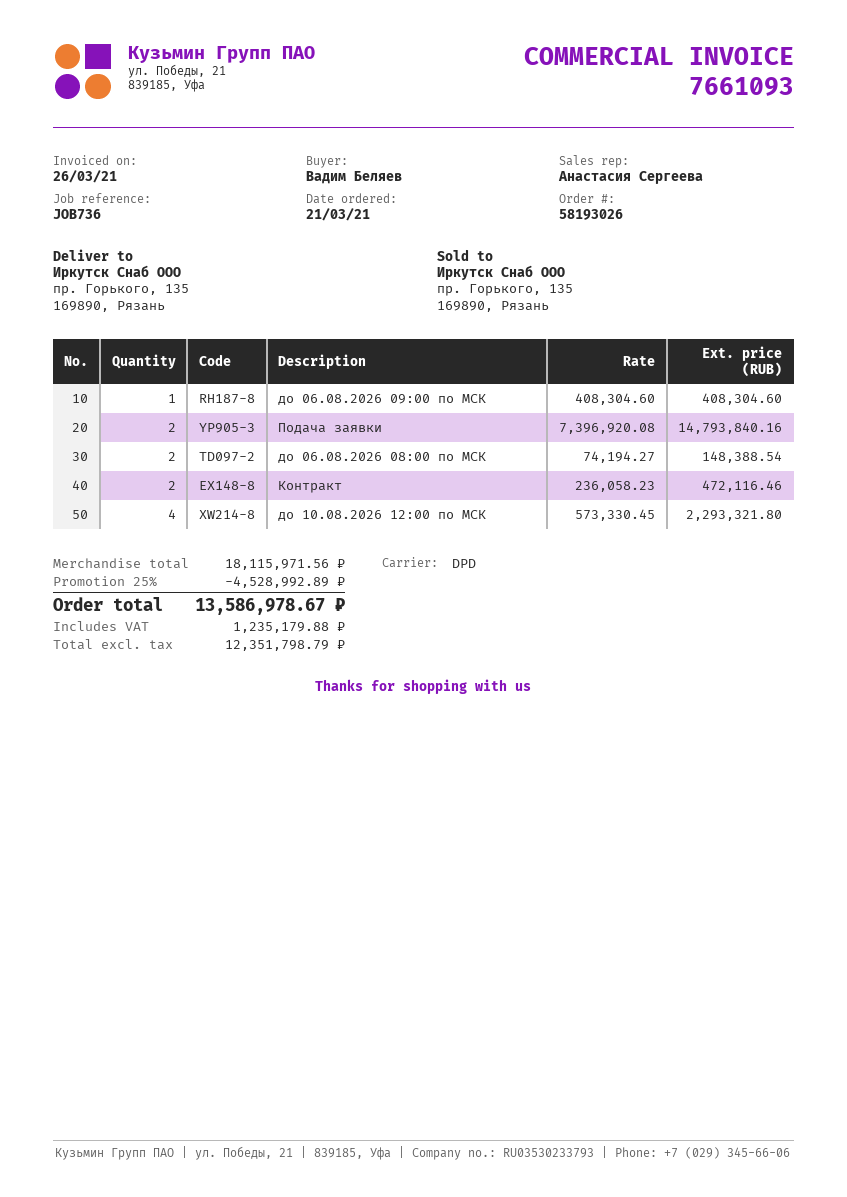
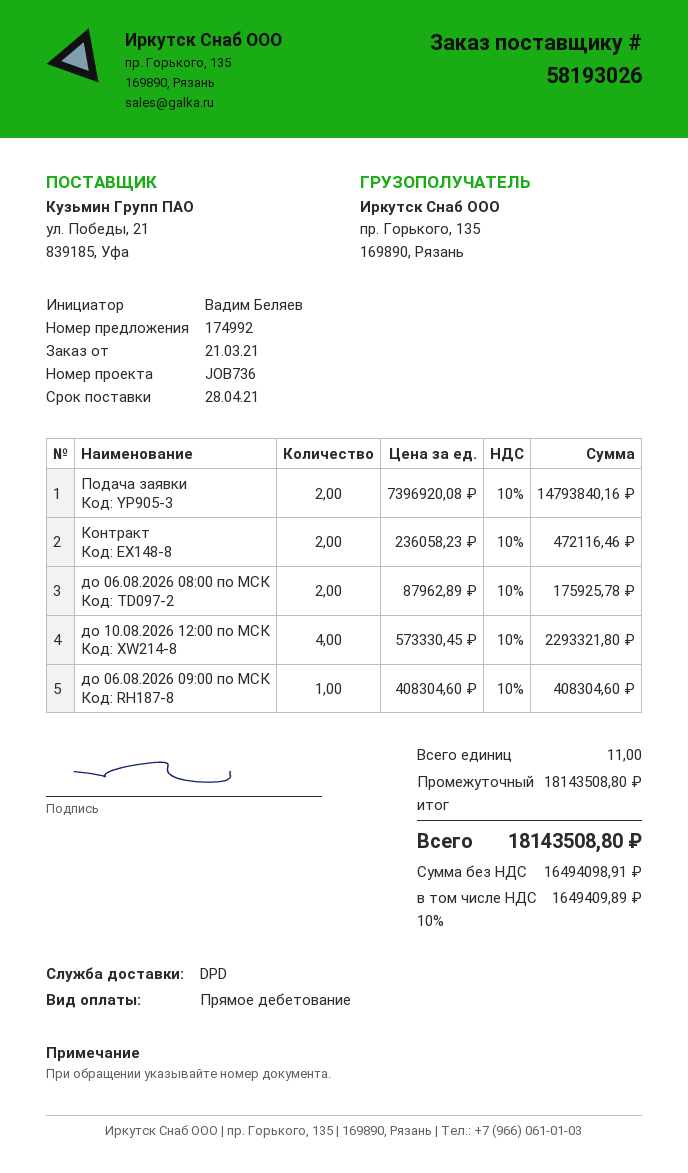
до 06.08.2026 08:00 по МСК: 2 x 74194.27 = 148388.54 -> 2 x 87962.89 = 175925.78
subtotal: 18115971.56 -> 18143508.80
discount: 25% = 4528992.89 -> none
net: 12351798.79 -> 16494098.91
tax: 1235179.88 -> 1649409.89
total: 13586978.67 -> 18143508.80

